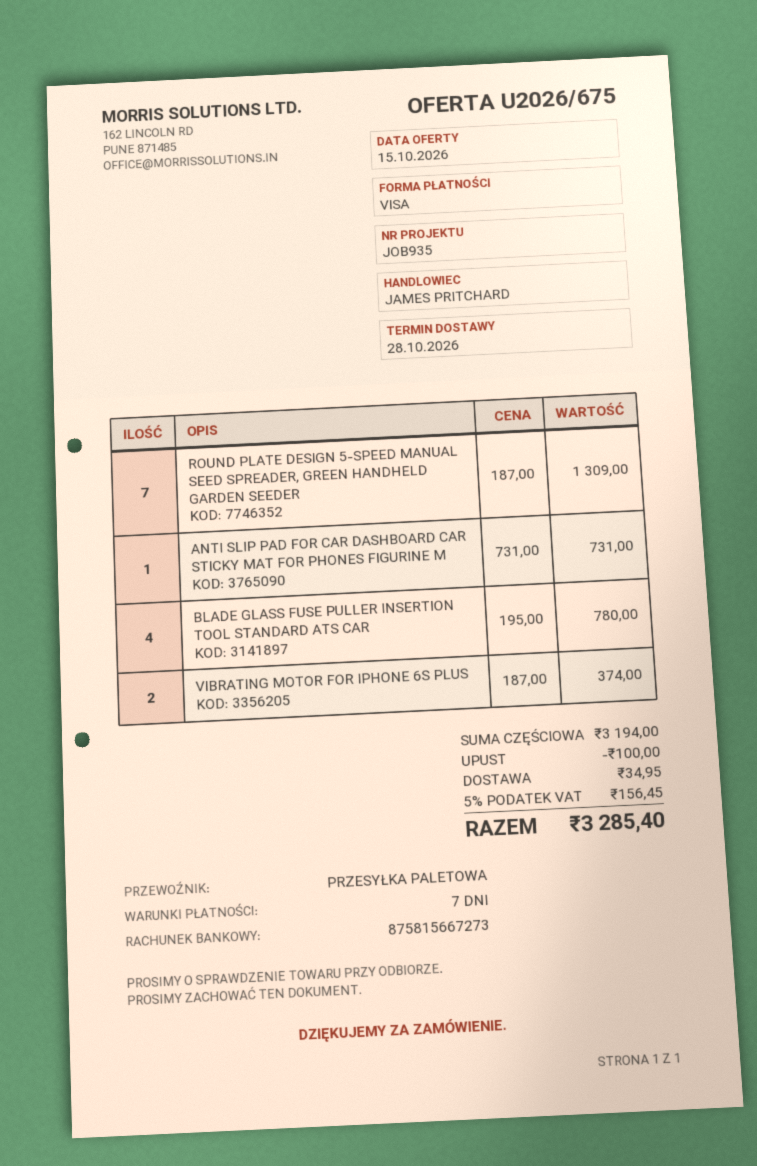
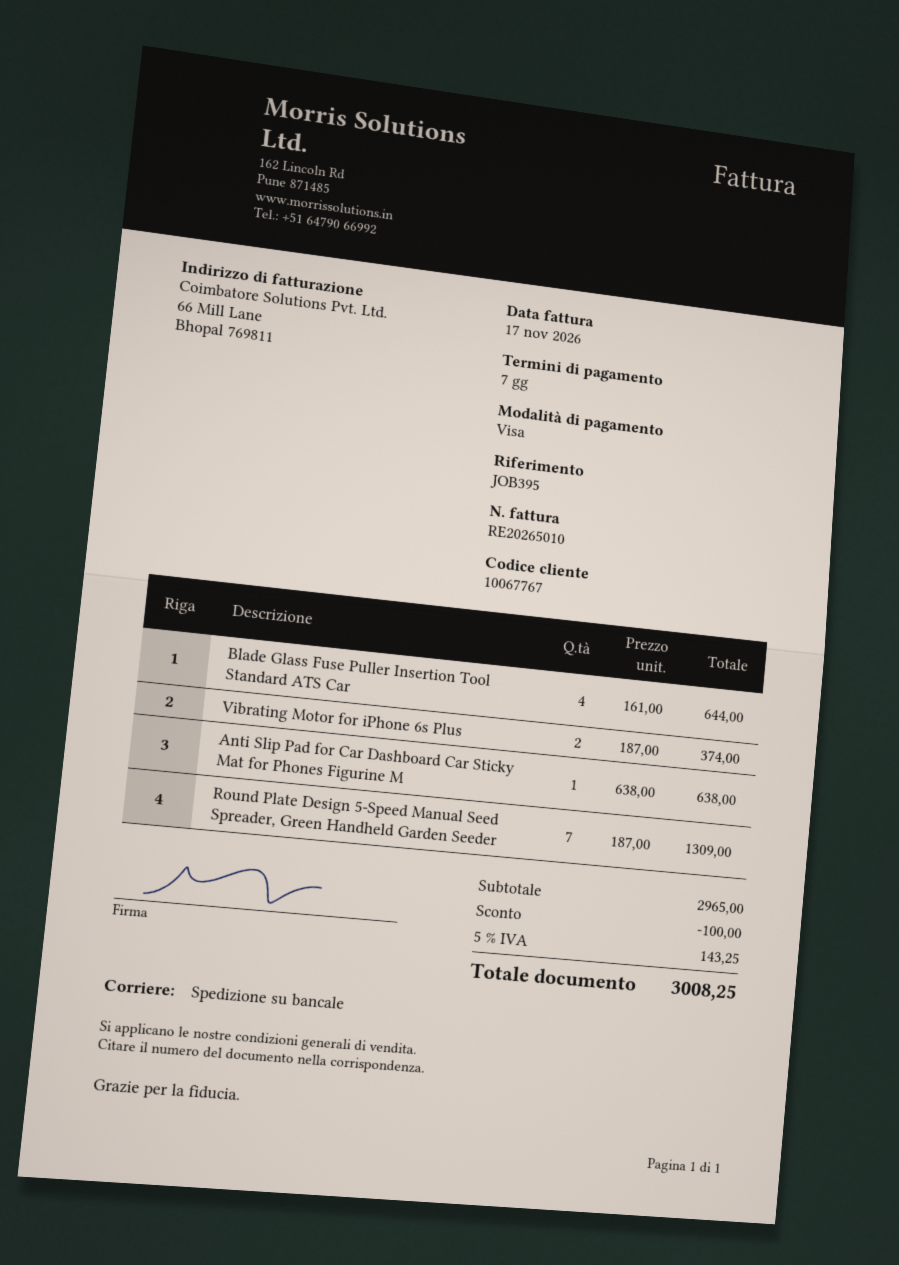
reference: JOB935 -> JOB395
ANTI SLIP PAD FOR CAR DASHBOARD CAR STICKY MAT FOR PHONES FIGURINE M: 1 x 731.00 = 731.00 -> 1 x 638.00 = 638.00
BLADE GLASS FUSE PULLER INSERTION TOOL STANDARD ATS CAR: 4 x 195.00 = 780.00 -> 4 x 161.00 = 644.00
subtotal: 3194.00 -> 2965.00
shipping: 34.95 -> none
tax: 5% = 156.45 -> 5% = 143.25
total: 3285.40 -> 3008.25

